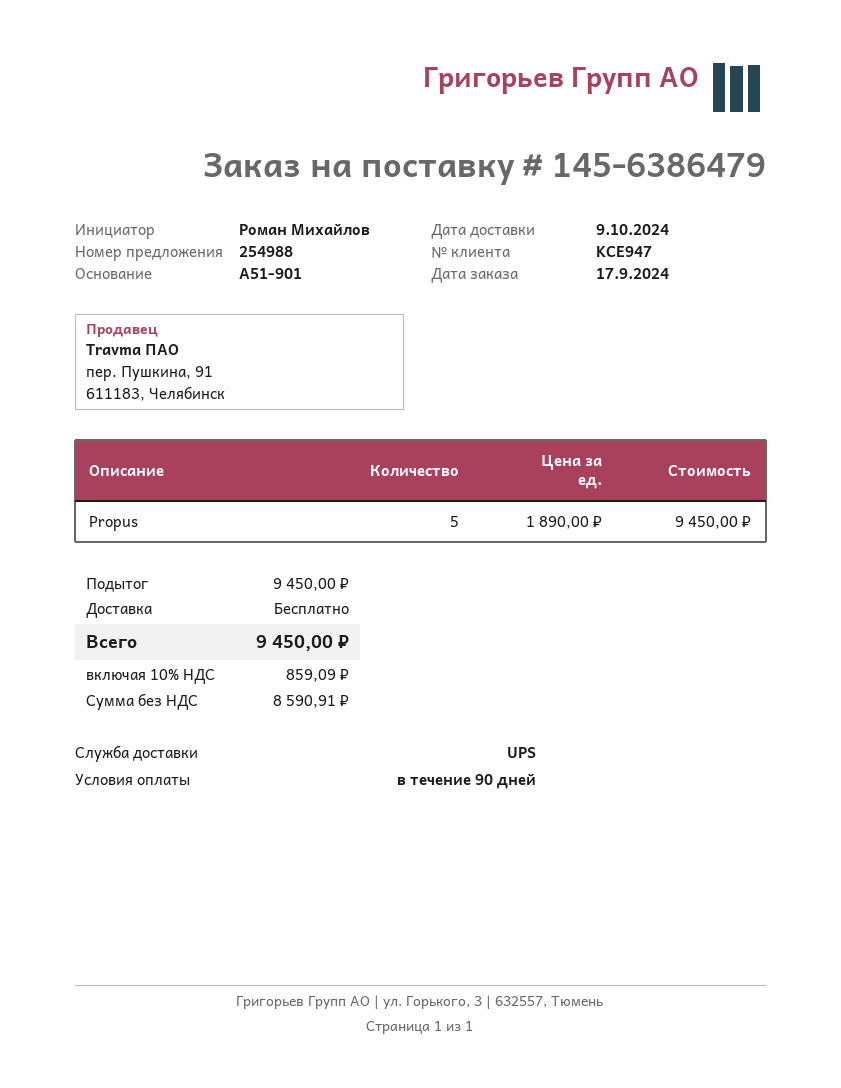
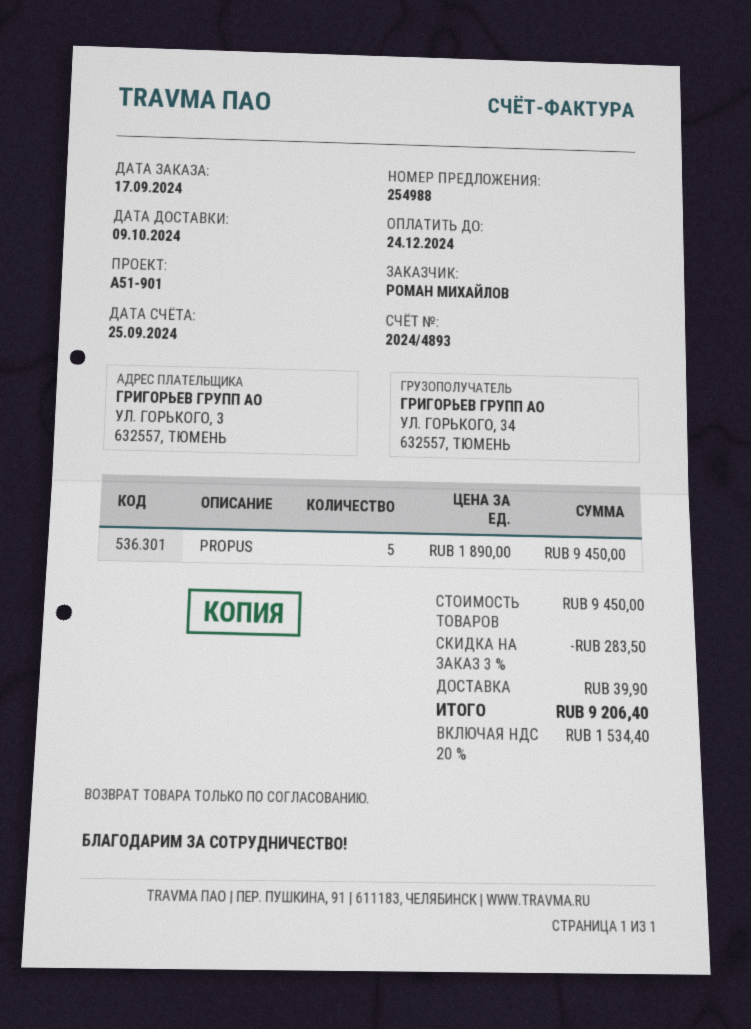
discount: none -> 3% = 283.50
shipping: 0.00 -> 39.90
tax: 10% = 859.09 -> 20% = 1534.40
total: 9450.00 -> 9206.40

